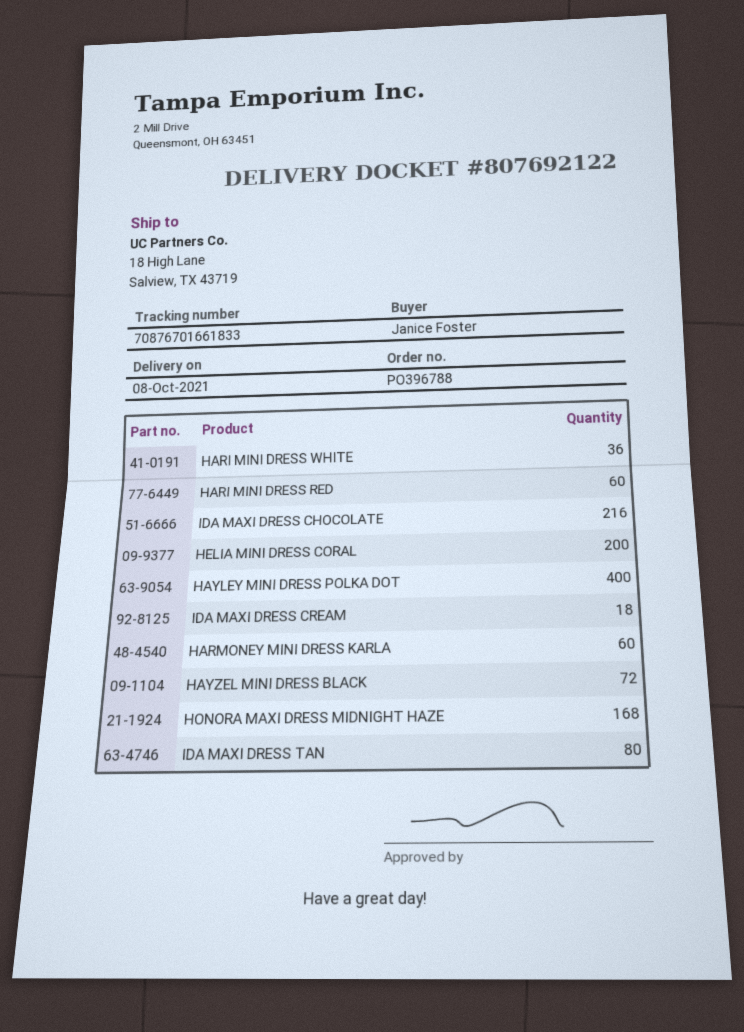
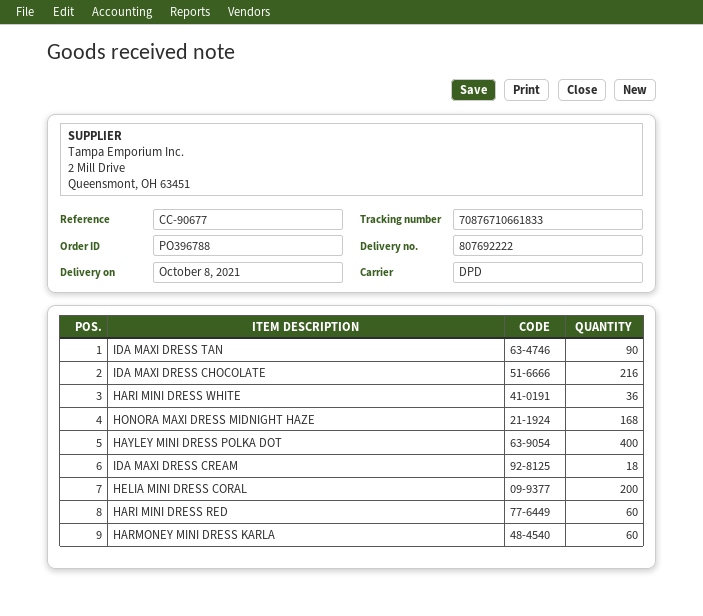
delivery note number: 807692122 -> 807692222
tracking number: 70876701661833 -> 70876710661833
HAYZEL MINI DRESS BLACK: 72 -> none
IDA MAXI DRESS TAN: 80 -> 90

